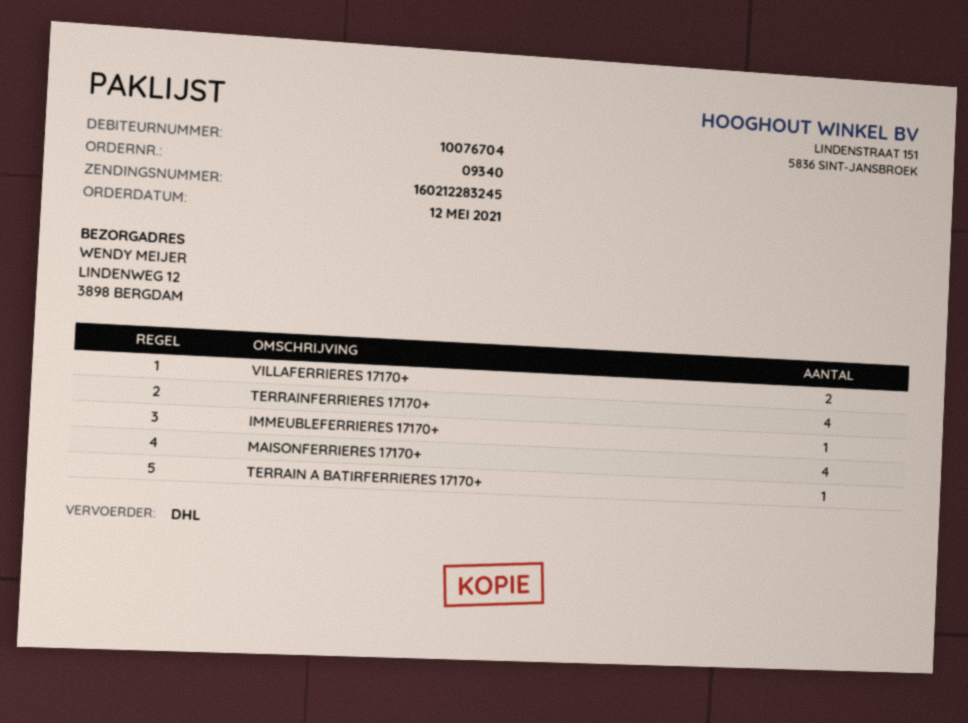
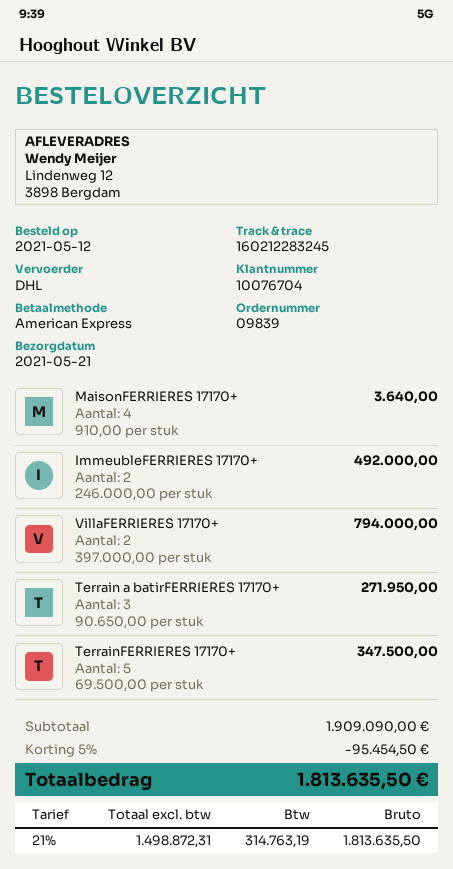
order number: 09340 -> 09839
TERRAINFERRIERES 17170+: 4 -> 5
IMMEUBLEFERRIERES 17170+: 1 -> 2
TERRAIN A BATIRFERRIERES 17170+: 1 -> 3

